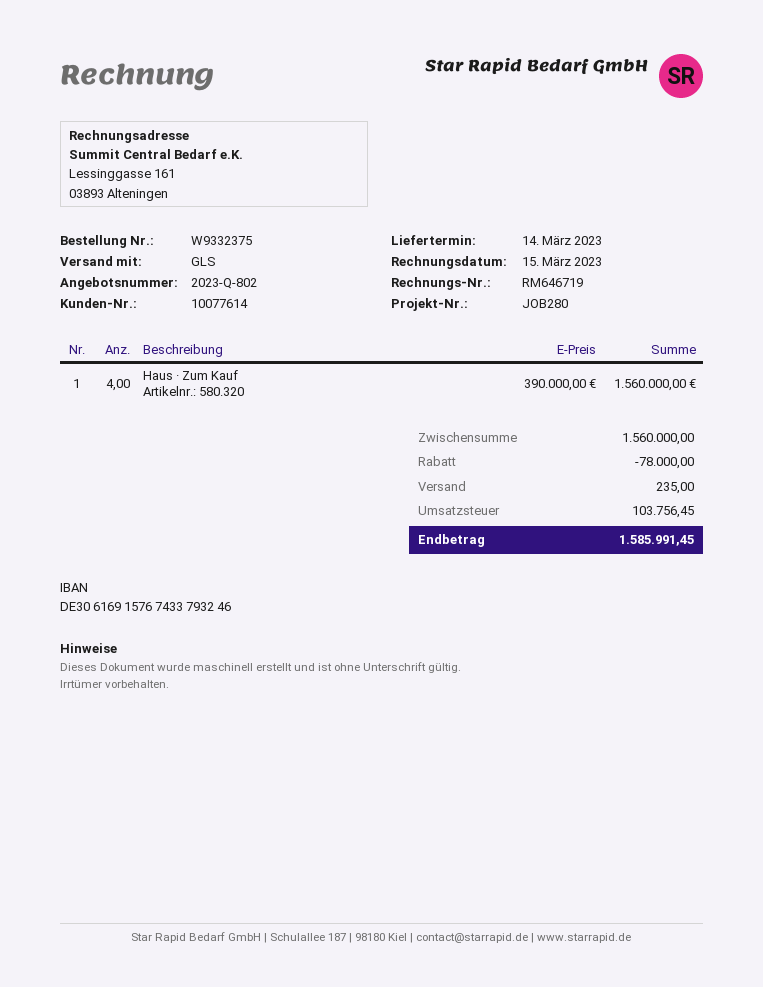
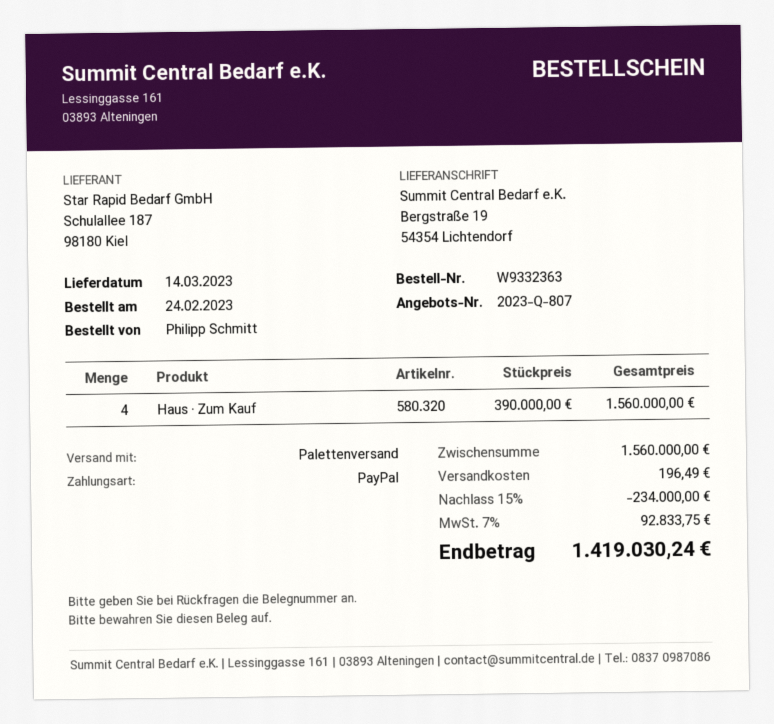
quote number: 2023-Q-802 -> 2023-Q-807
order number: W9332375 -> W9332363
shipping method: GLS -> pallet freight
discount: 78000.00 -> 234000.00
shipping: 235.00 -> 196.49
tax: 103756.45 -> 92833.75
total: 1585991.45 -> 1419030.24

